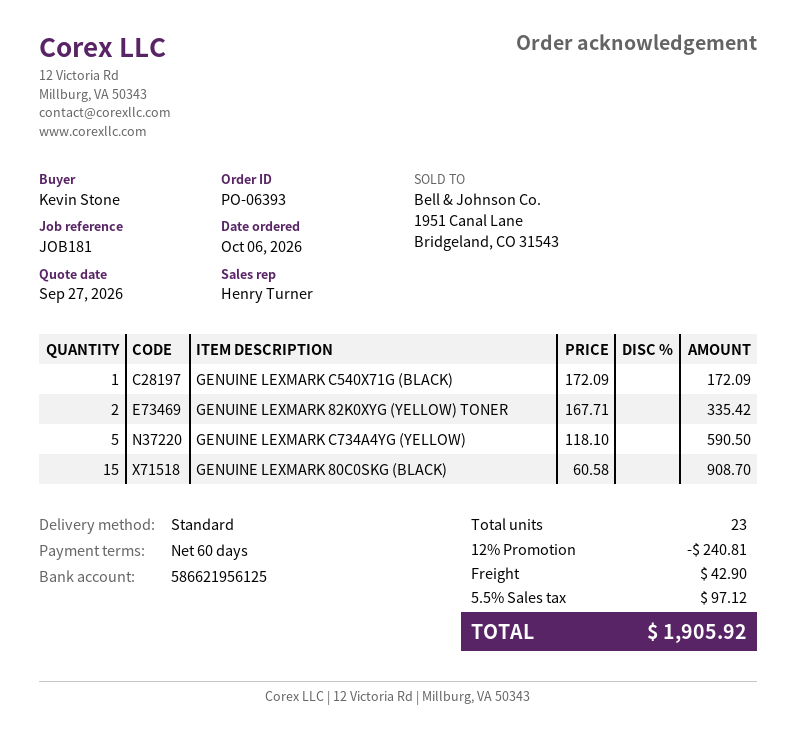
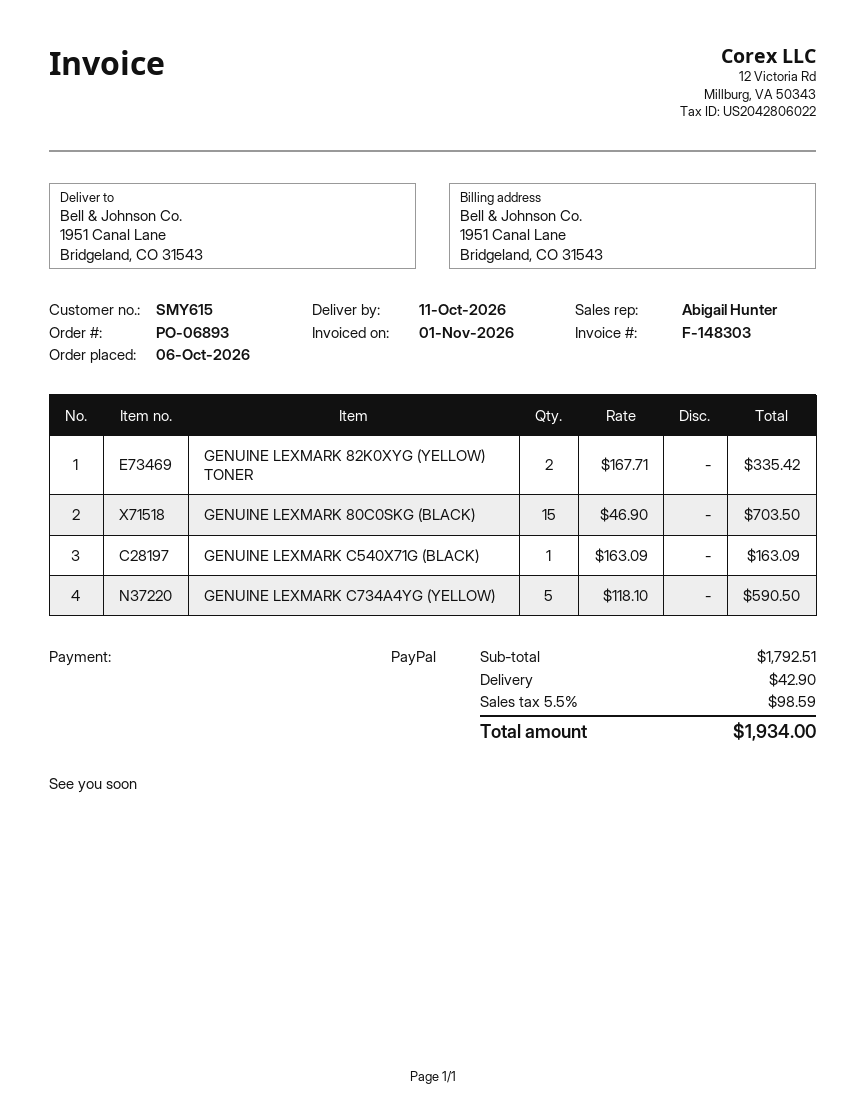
order number: PO-06393 -> PO-06893
sales rep: Henry Turner -> Abigail Hunter
GENUINE LEXMARK C540X71G (BLACK): 1 x 172.09 = 172.09 -> 1 x 163.09 = 163.09
GENUINE LEXMARK 80C0SKG (BLACK): 15 x 60.58 = 908.70 -> 15 x 46.90 = 703.50
discount: 12% = 240.81 -> none
tax: 5.5% = 97.12 -> 5.5% = 98.59
total: 1905.92 -> 1934.00

